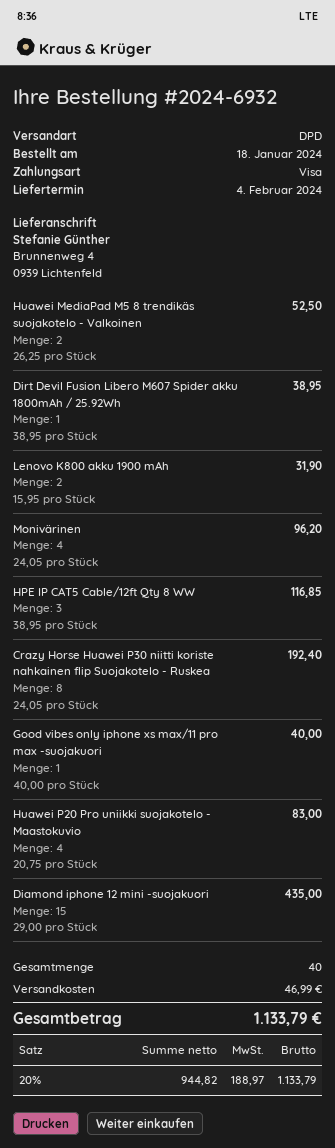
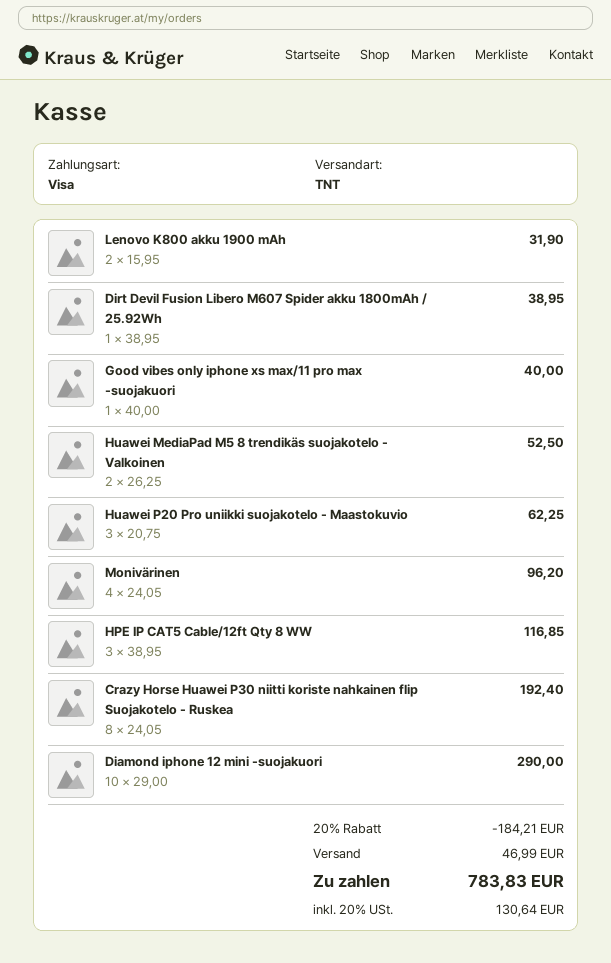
shipping method: DPD -> TNT
Huawei P20 Pro uniikki suojakotelo - Maastokuvio: 4 x 20.75 = 83.00 -> 3 x 20.75 = 62.25
Diamond iphone 12 mini -suojakuori: 15 x 29.00 = 435.00 -> 10 x 29.00 = 290.00
discount: none -> 20% = 184.21
tax: 20% = 188.97 -> 20% = 130.64
total: 1133.79 -> 783.83

